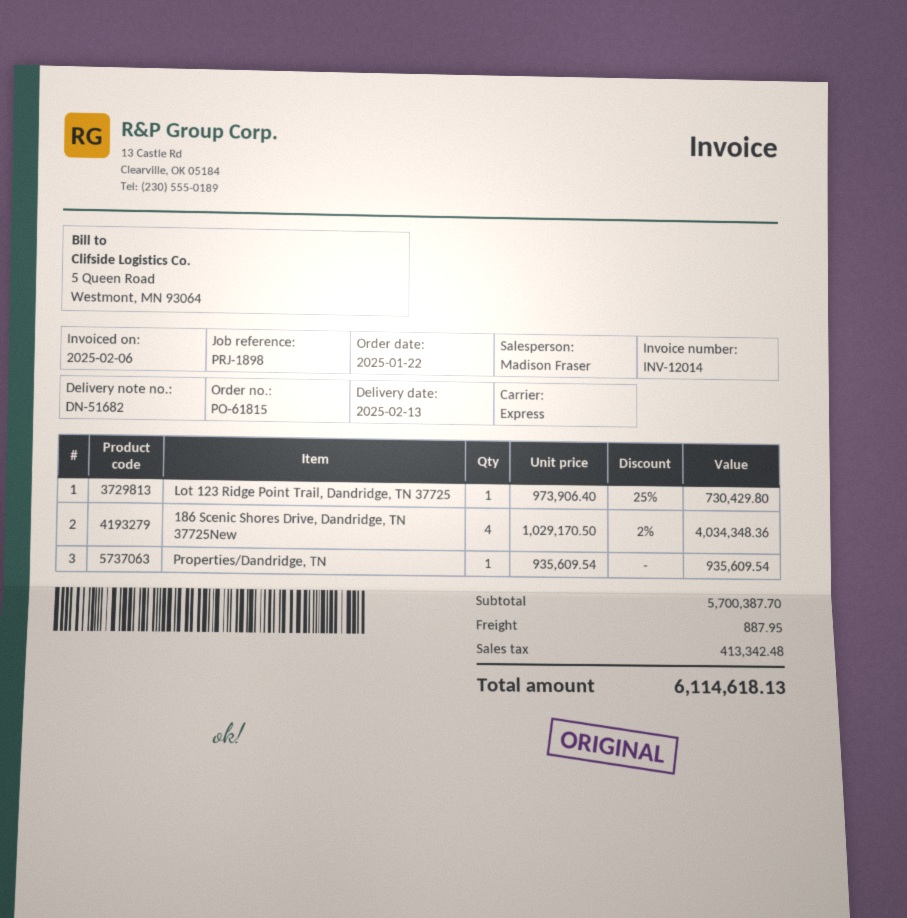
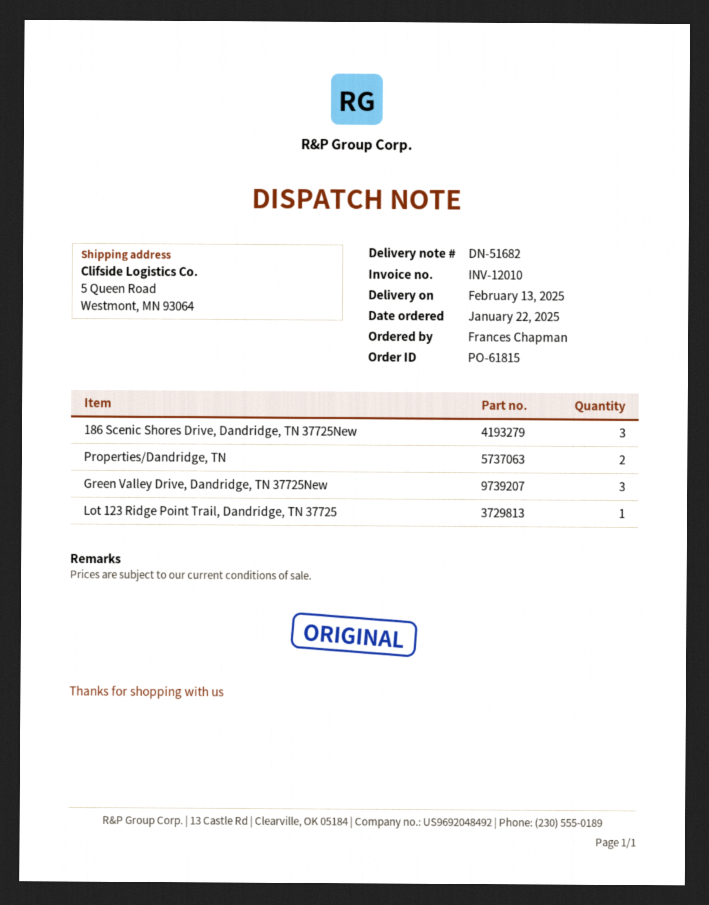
invoice number: INV-12014 -> INV-12010
186 Scenic Shores Drive, Dandridge, TN 37725New: 4 -> 3
Properties/Dandridge, TN: 1 -> 2
Green Valley Drive, Dandridge, TN 37725New: none -> 3

